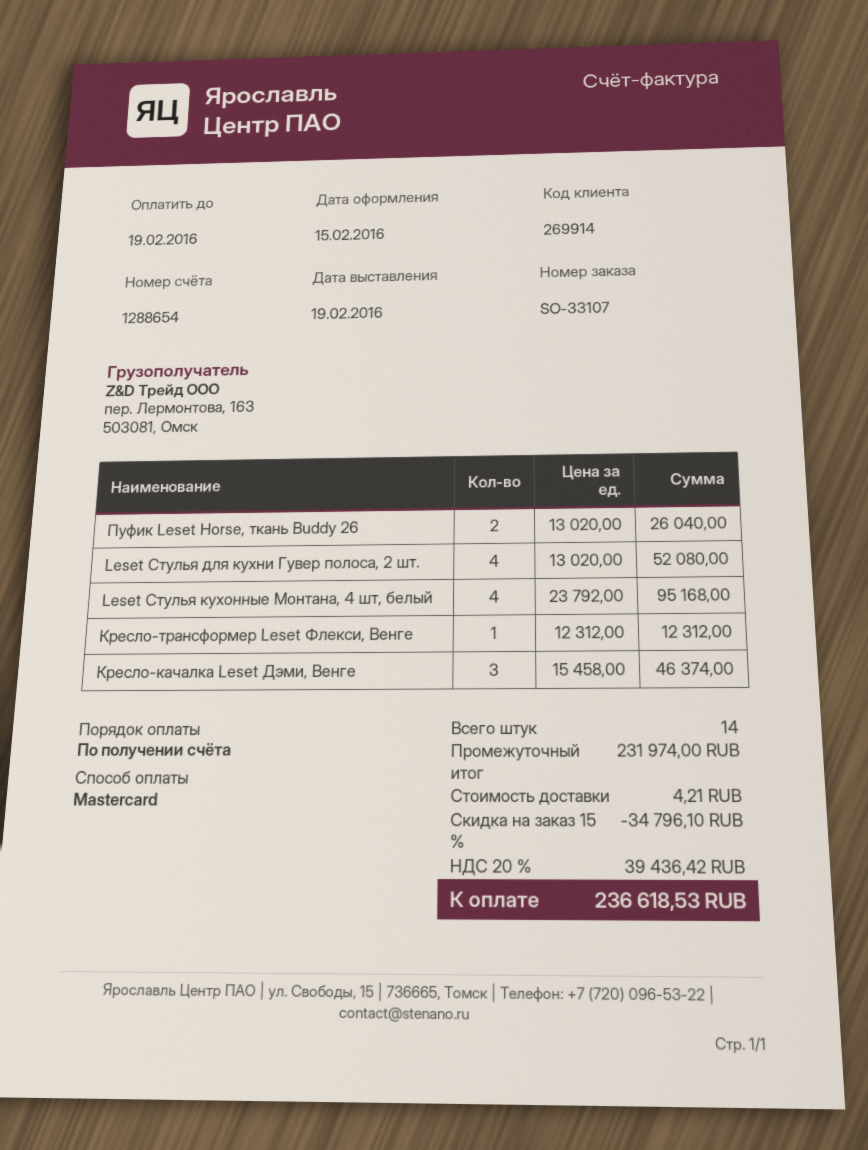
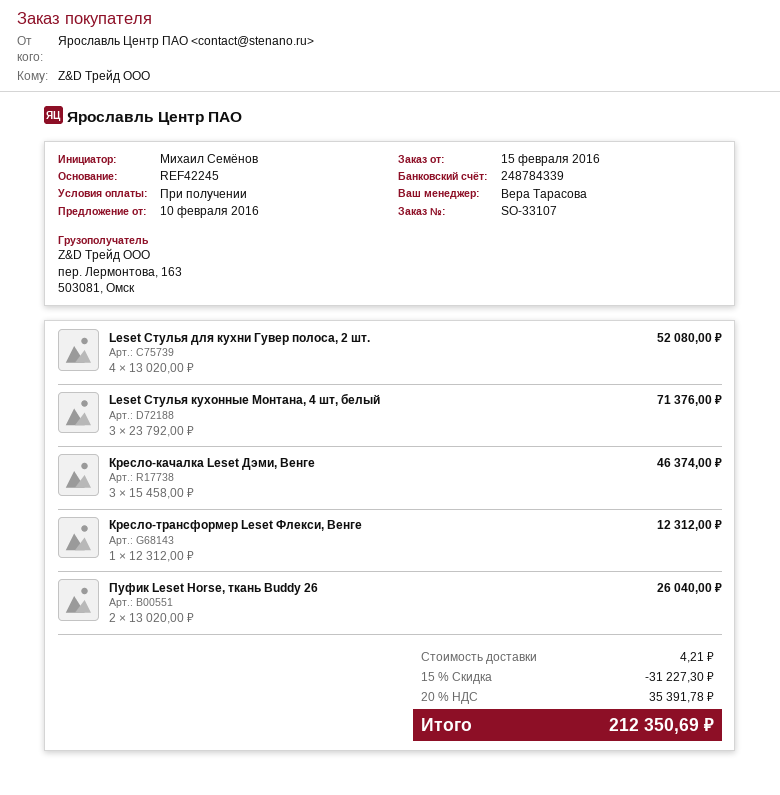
Leset Стулья кухонные Монтана, 4 шт, белый: 4 x 23792.00 = 95168.00 -> 3 x 23792.00 = 71376.00
discount: 15% = 34796.10 -> 15% = 31227.30
tax: 20% = 39436.42 -> 20% = 35391.78
total: 236618.53 -> 212350.69

